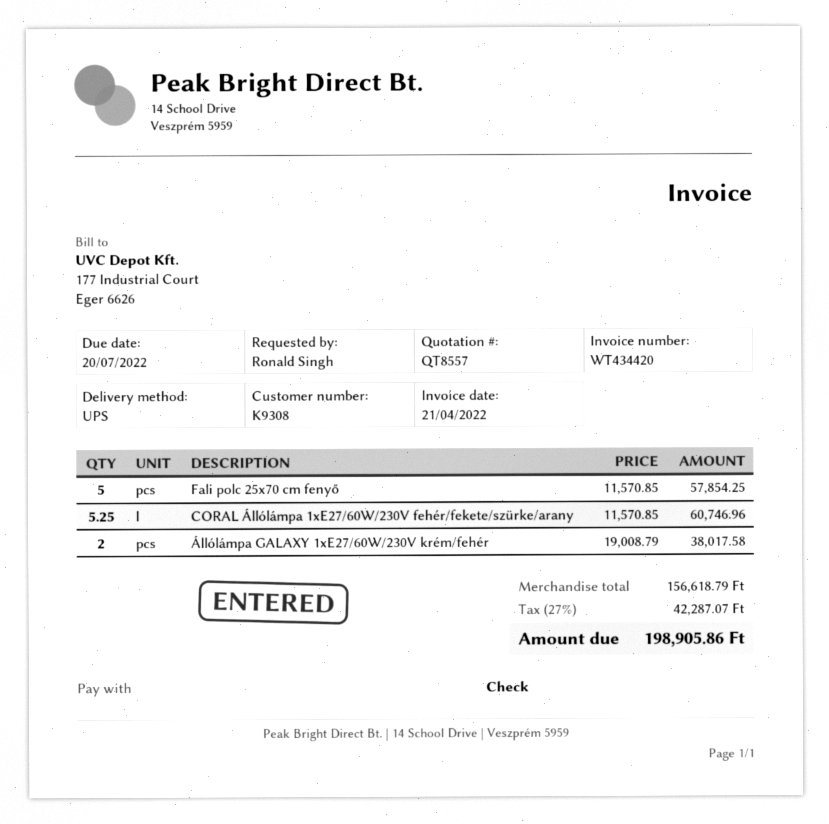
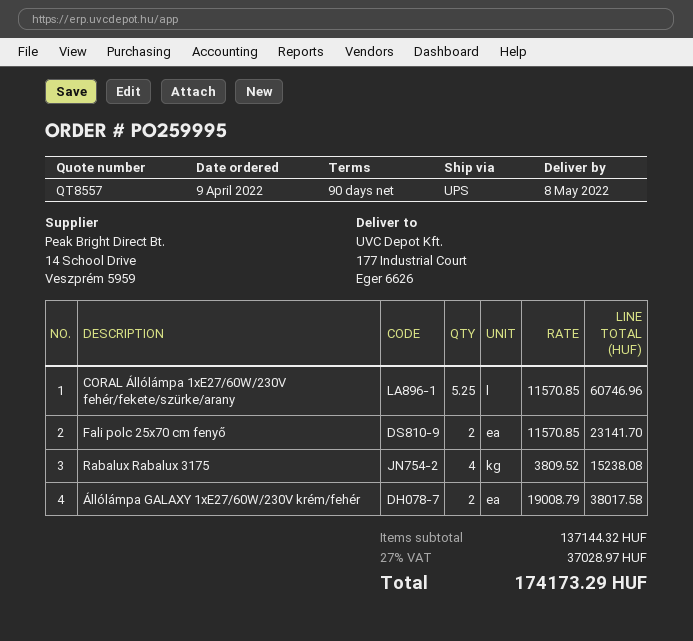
Fali polc 25x70 cm fenyő: 5 x 11570.85 = 57854.25 -> 2 x 11570.85 = 23141.70
Rabalux Rabalux 3175: none -> 4 x 3809.52 = 15238.08
subtotal: 156618.79 -> 137144.32
tax: 27% = 42287.07 -> 27% = 37028.97
total: 198905.86 -> 174173.29

